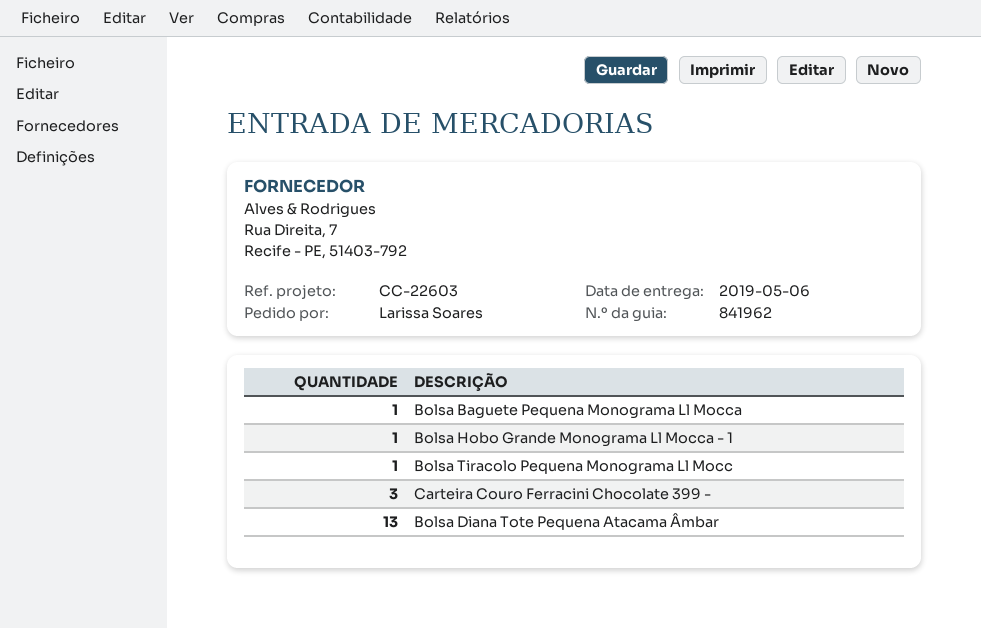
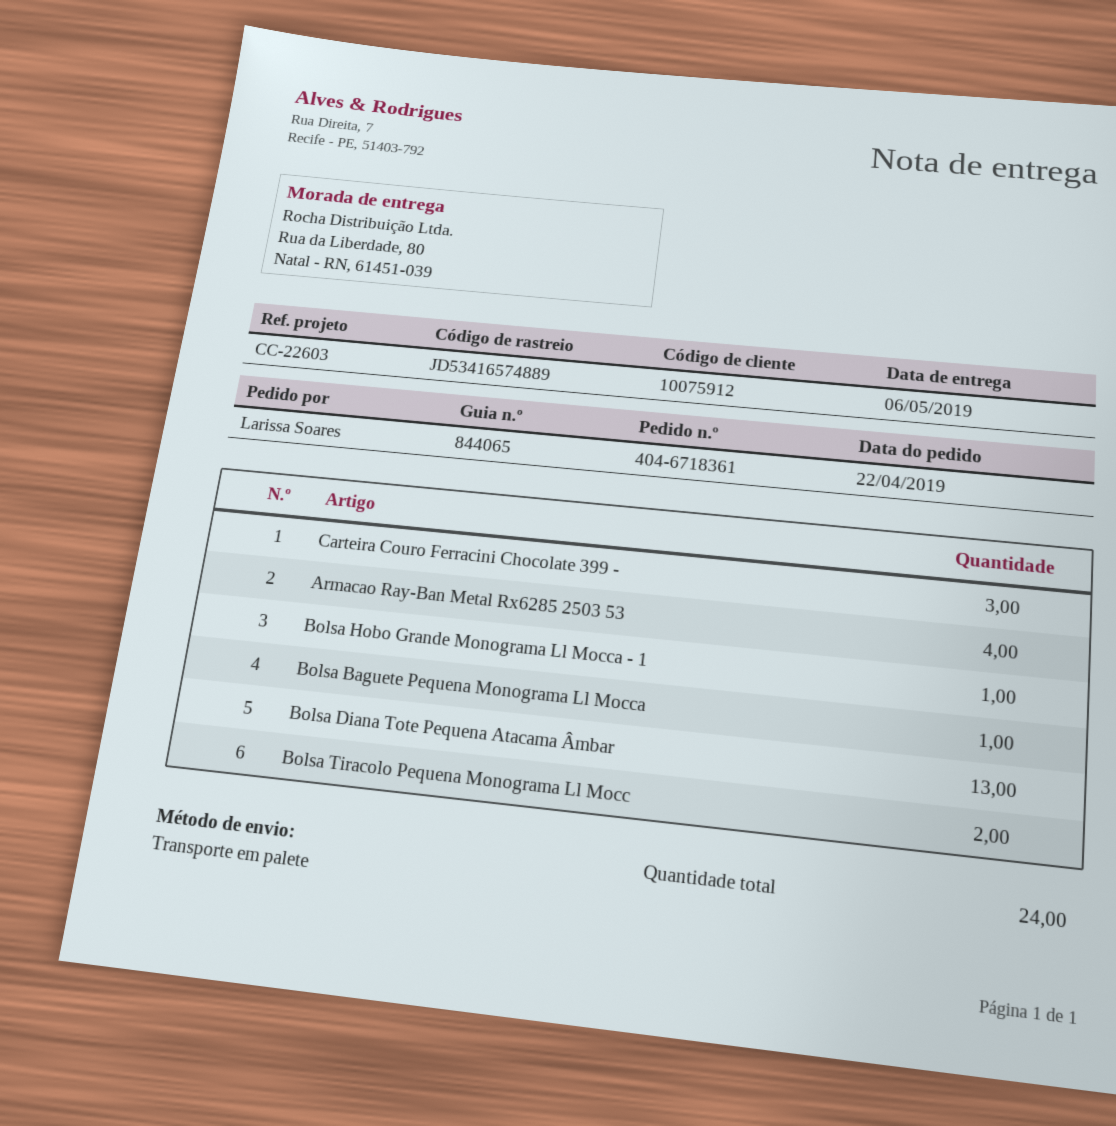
delivery note number: 841962 -> 844065
Bolsa Tiracolo Pequena Monograma Ll Mocc: 1 -> 2
Armacao Ray-Ban Metal Rx6285 2503 53: none -> 4

